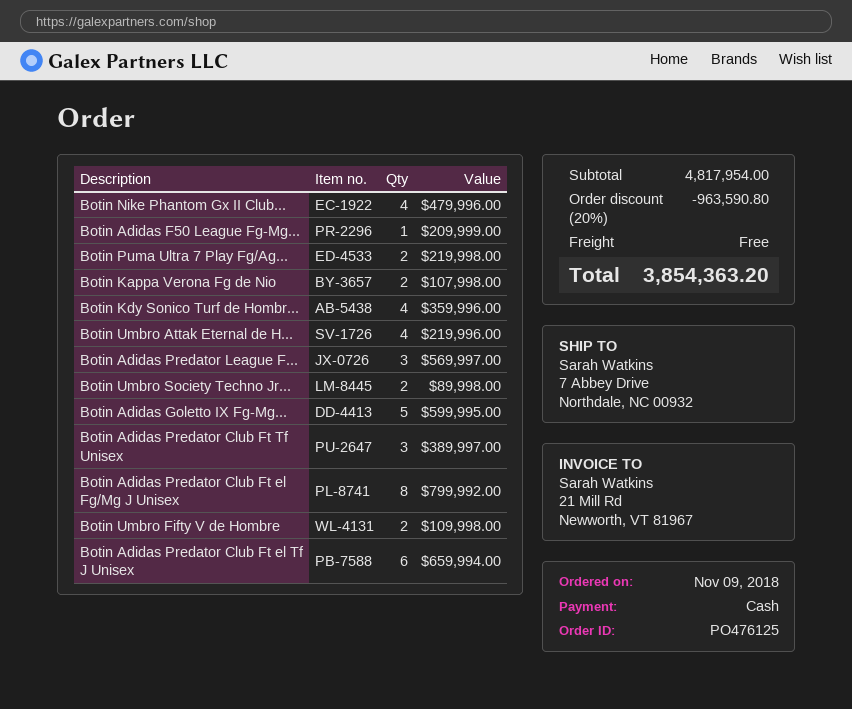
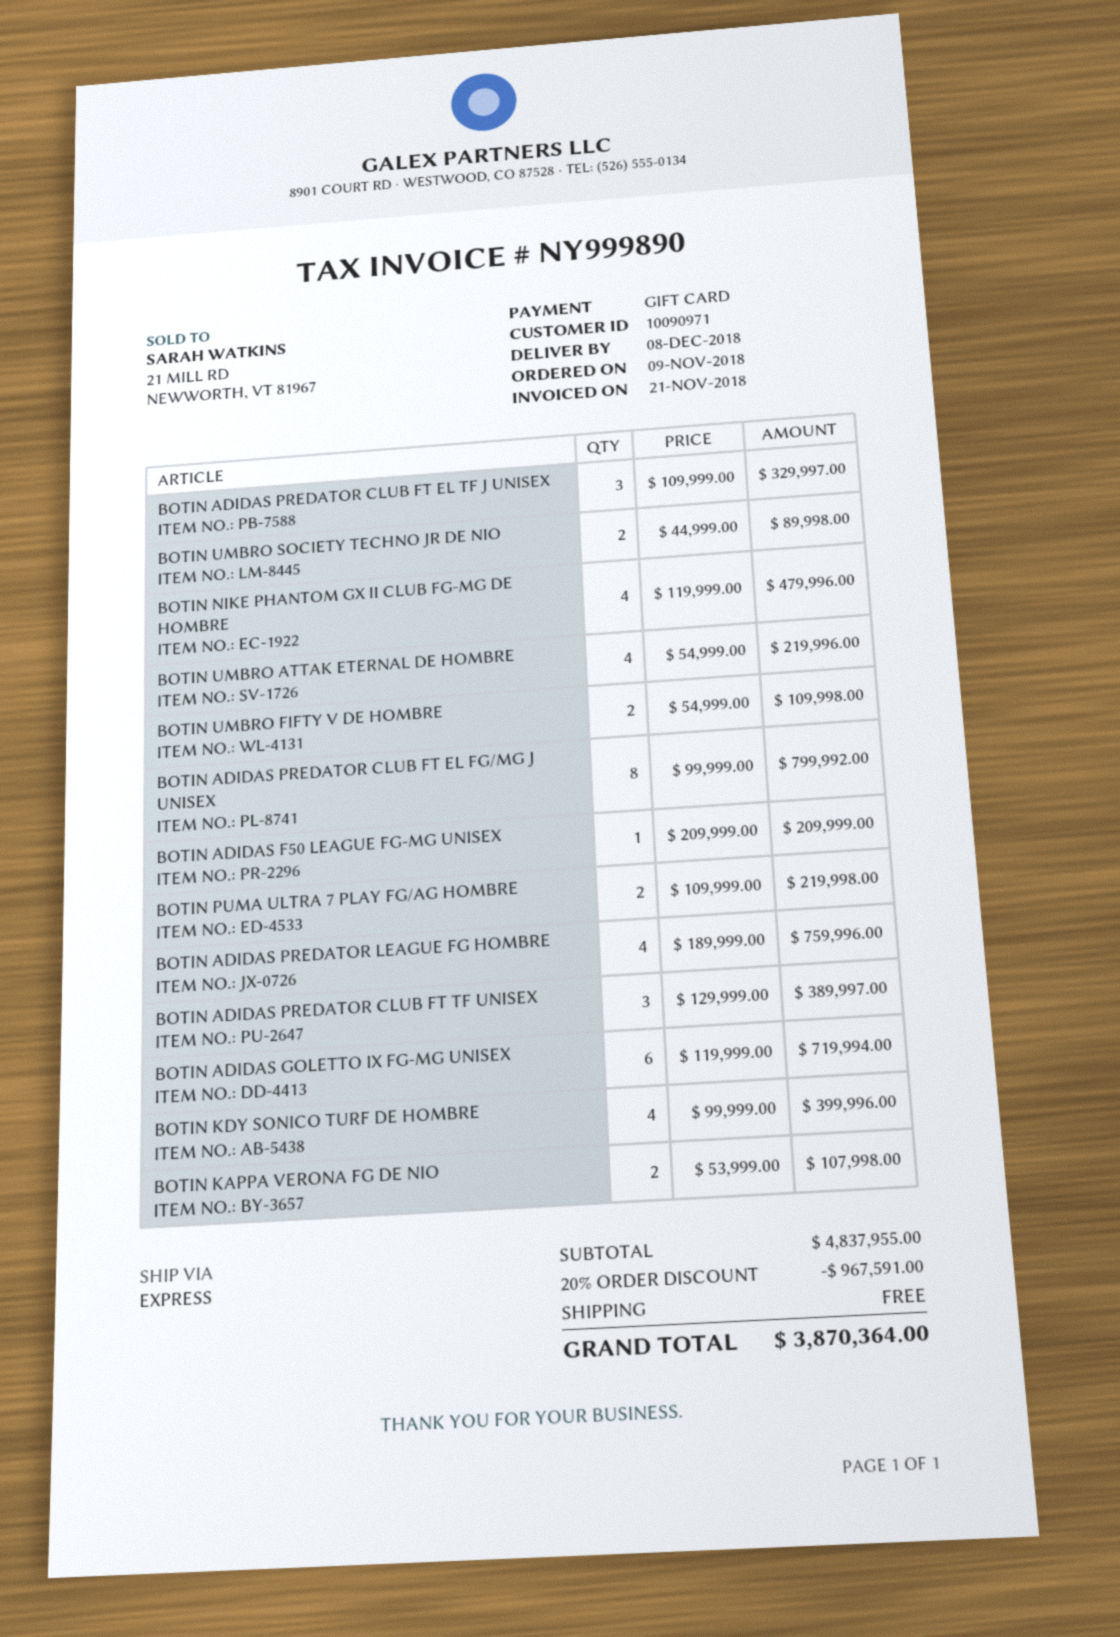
payment method: cash -> gift card
Botin Kdy Sonico Turf de Hombr...: 4 for 359996.00 -> 4 for 399996.00
Botin Adidas Predator League F...: 3 for 569997.00 -> 4 for 759996.00
Botin Adidas Goletto IX Fg-Mg...: 5 for 599995.00 -> 6 for 719994.00
Botin Adidas Predator Club Ft el Tf J Unisex: 6 for 659994.00 -> 3 for 329997.00
subtotal: 4817954.00 -> 4837955.00
discount: 20% = 963590.80 -> 20% = 967591.00
total: 3854363.20 -> 3870364.00

